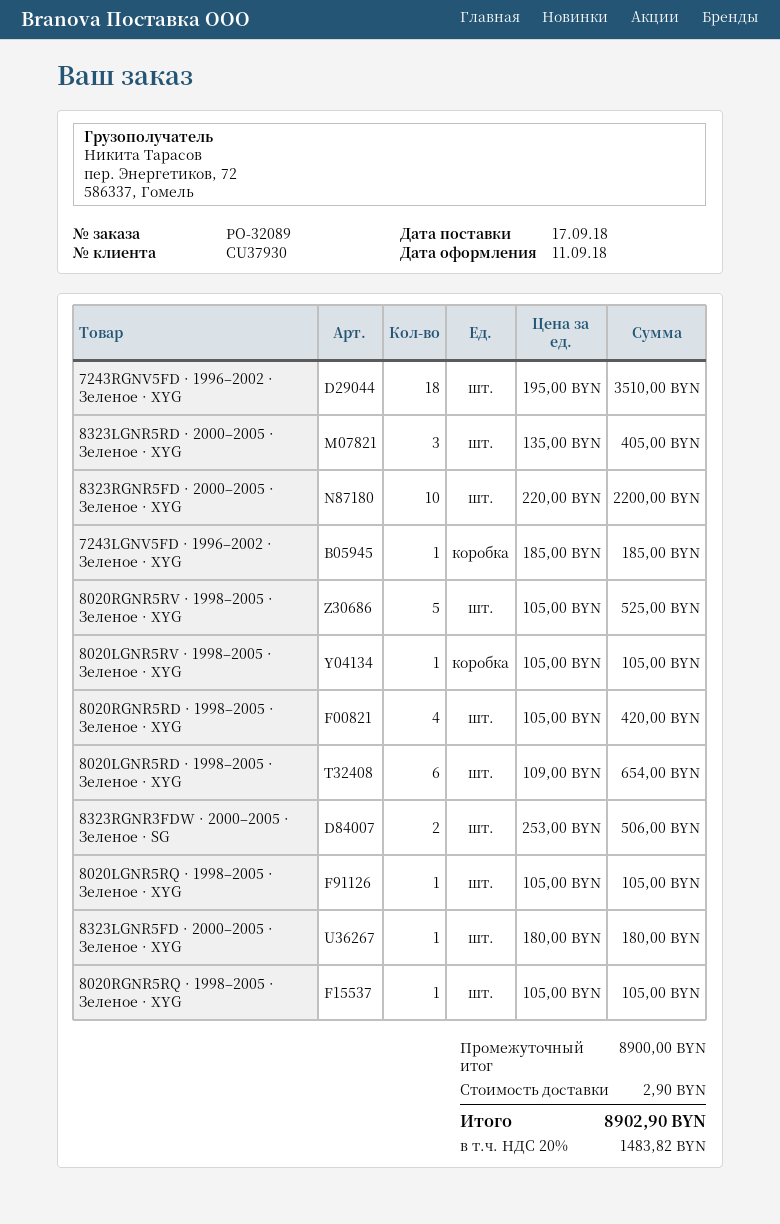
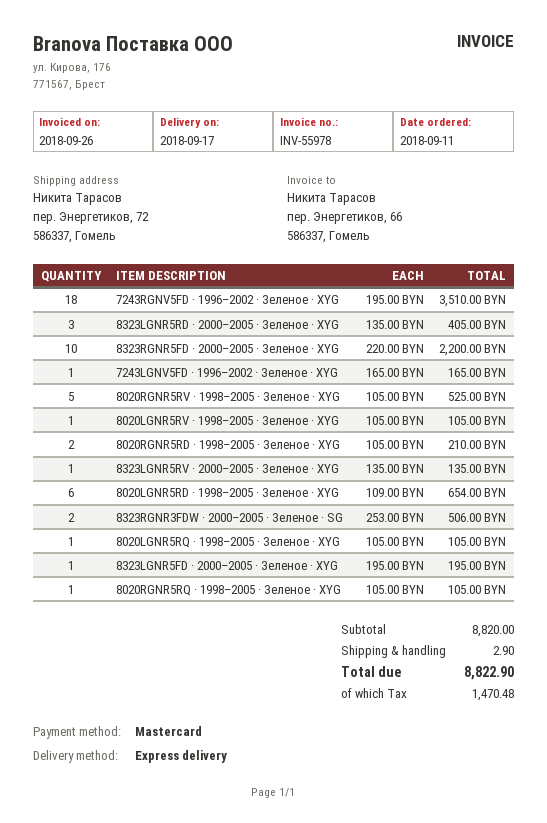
7243LGNV5FD · 1996–2002 · Зеленое · XYG: 1 x 185.00 = 185.00 -> 1 x 165.00 = 165.00
8020RGNR5RD · 1998–2005 · Зеленое · XYG: 4 x 105.00 = 420.00 -> 2 x 105.00 = 210.00
8323LGNR5FD · 2000–2005 · Зеленое · XYG: 1 x 180.00 = 180.00 -> 1 x 195.00 = 195.00
8323LGNR5RV · 2000–2005 · Зеленое · XYG: none -> 1 x 135.00 = 135.00
subtotal: 8900.00 -> 8820.00
tax: 1483.82 -> 1470.48
total: 8902.90 -> 8822.90

